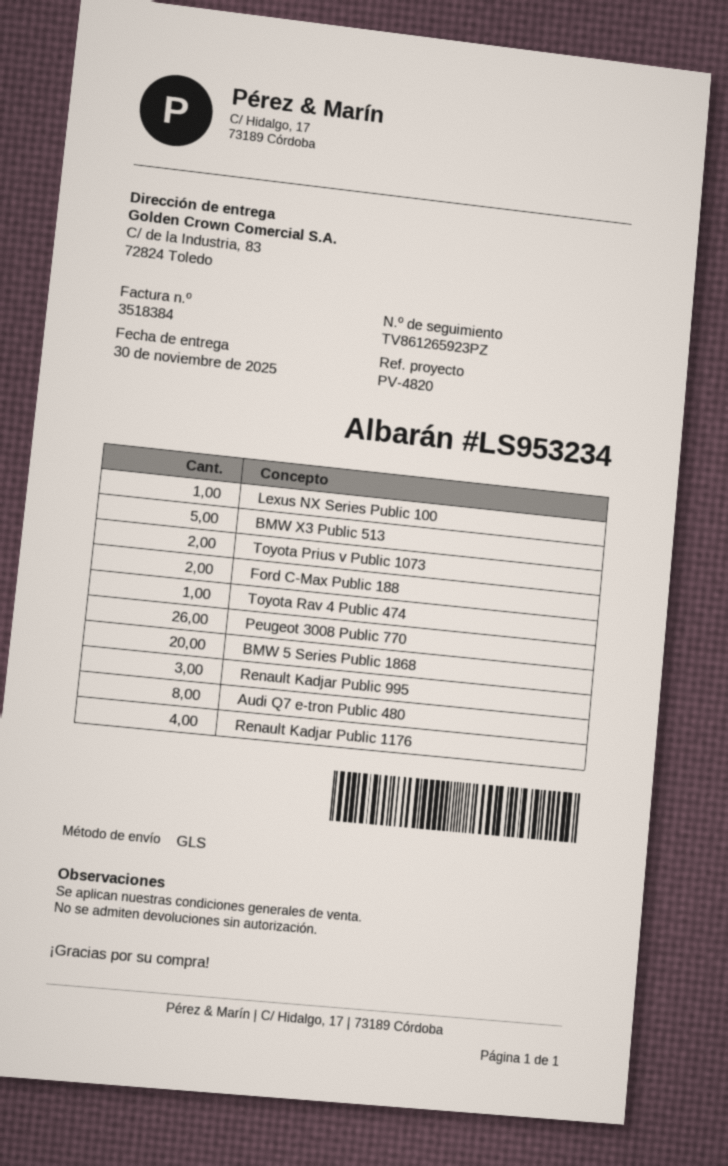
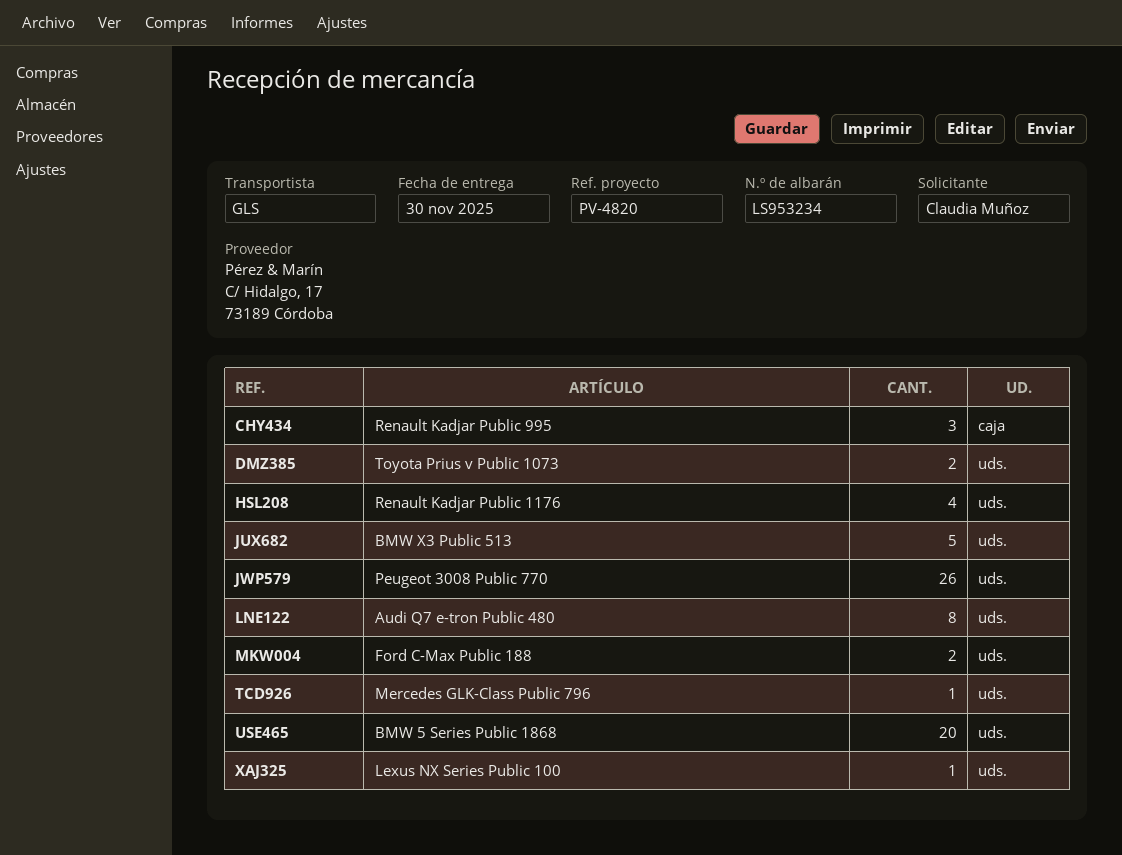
Toyota Rav 4 Public 474: 1 -> none
Mercedes GLK-Class Public 796: none -> 1

